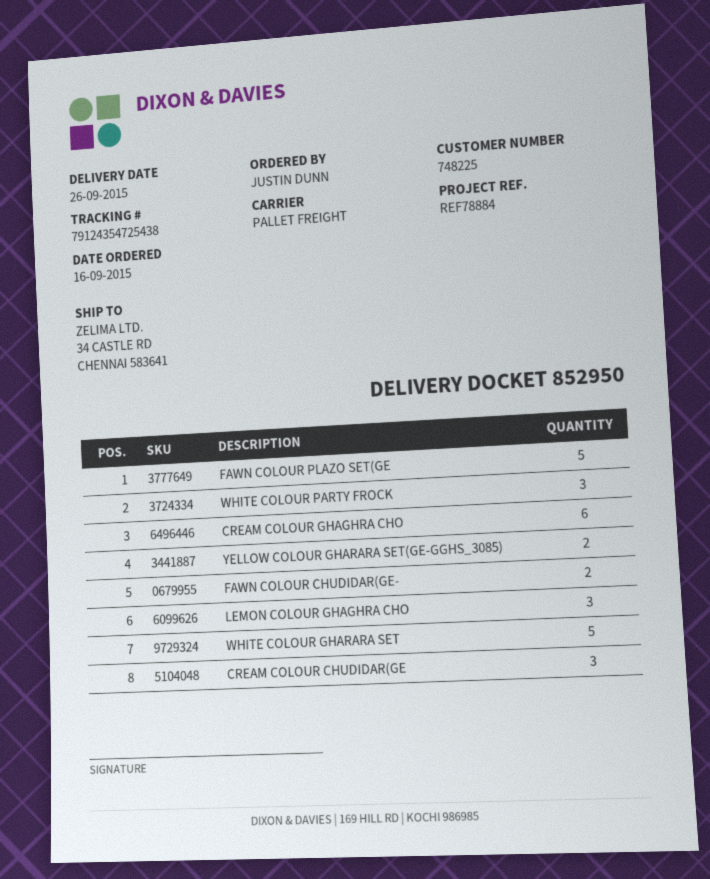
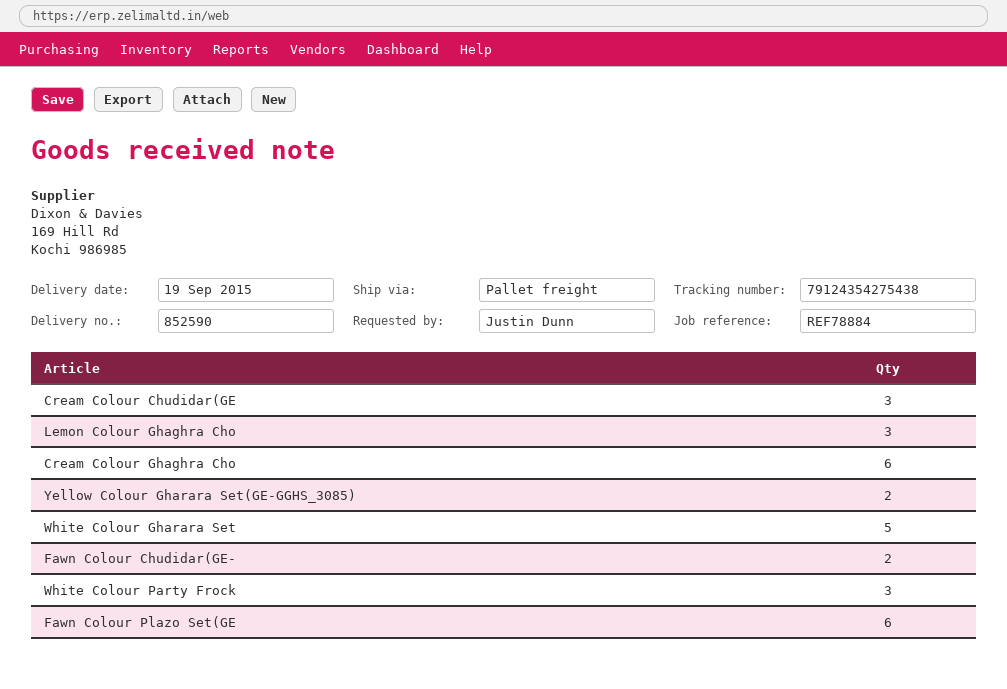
delivery note number: 852950 -> 852590
delivery date: 2015-09-26 -> 2015-09-19
tracking number: 79124354725438 -> 79124354275438
FAWN COLOUR PLAZO SET(GE: 5 -> 6

